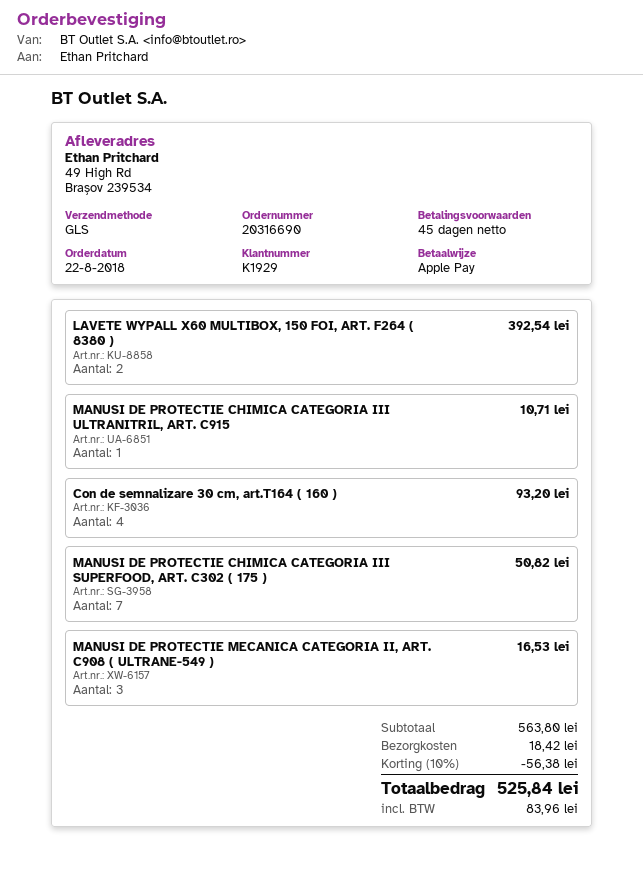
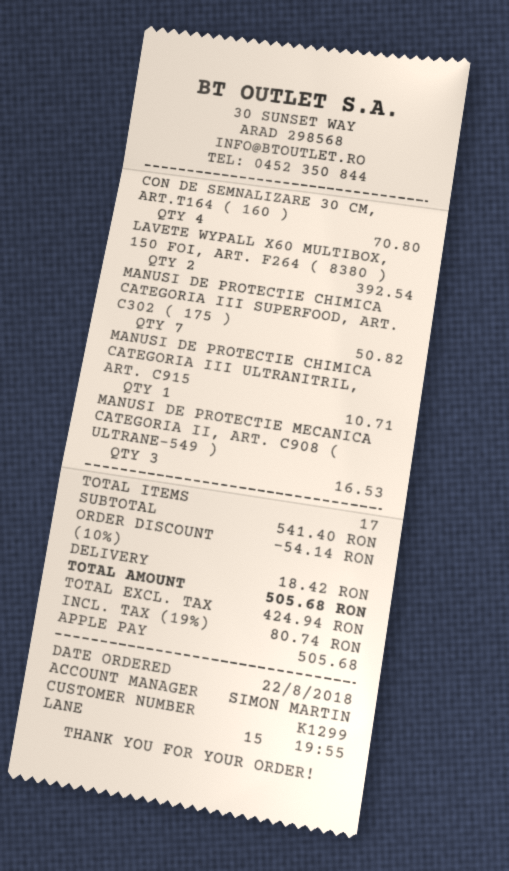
customer number: K1929 -> K1299
Con de semnalizare 30 cm, art.T164 ( 160 ): 4 for 93.20 -> 4 for 70.80
subtotal: 563.80 -> 541.40
discount: 10% = 56.38 -> 10% = 54.14
tax: 83.96 -> 80.74
total: 525.84 -> 505.68

